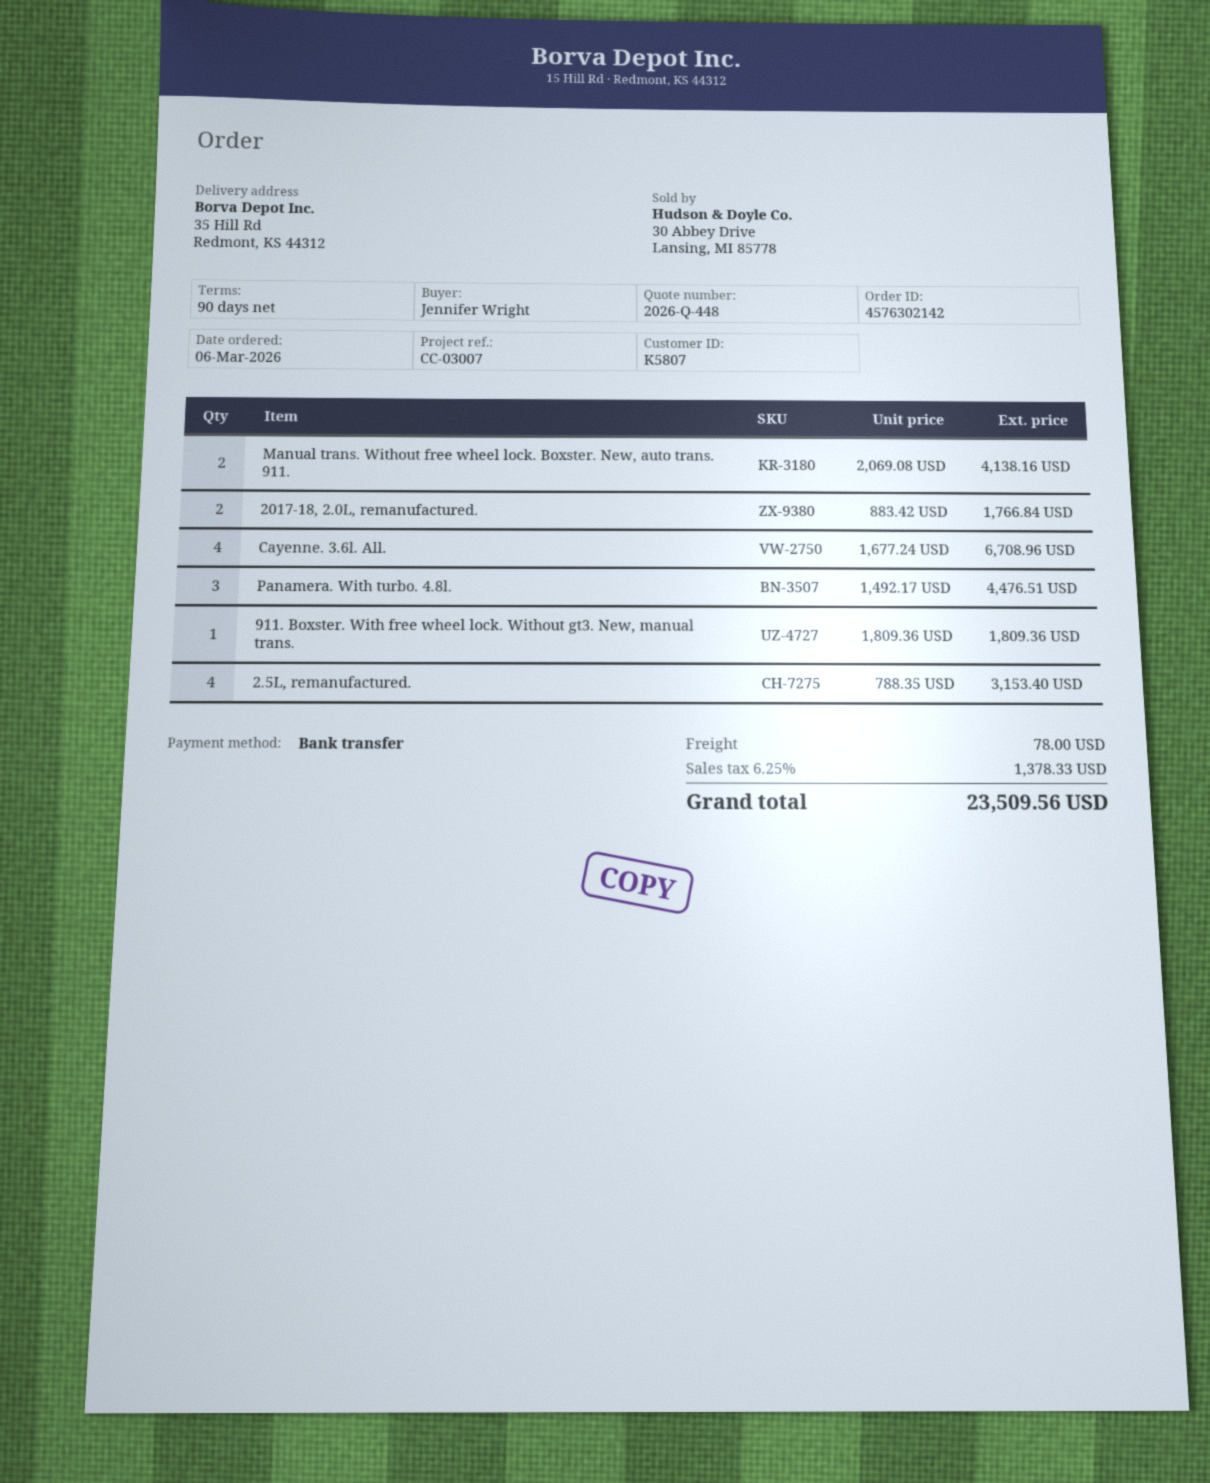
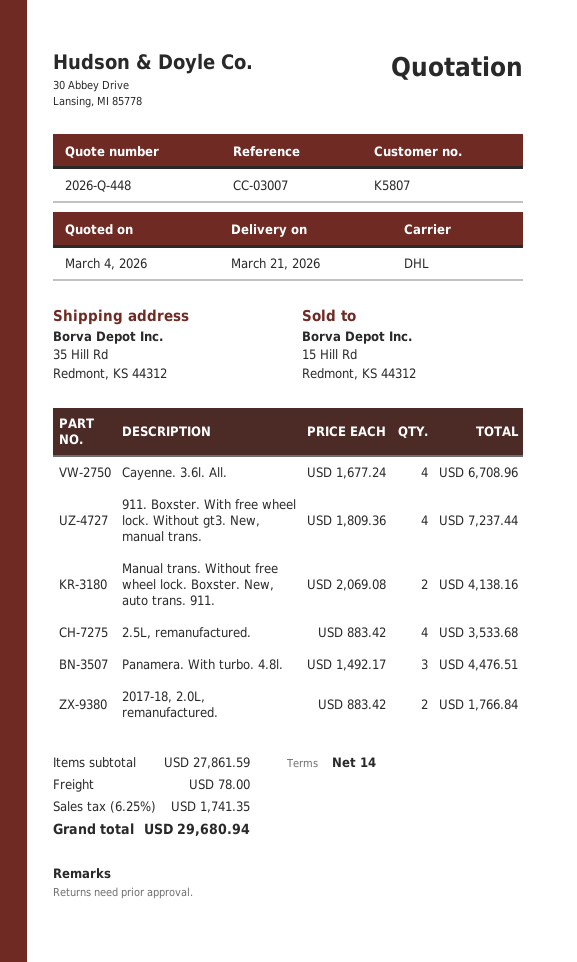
payment terms: 90 days -> 14 days
911. Boxster. With free wheel lock. Without gt3. New, manual trans.: 1 x 1809.36 = 1809.36 -> 4 x 1809.36 = 7237.44
2.5L, remanufactured.: 4 x 788.35 = 3153.40 -> 4 x 883.42 = 3533.68
tax: 6.25% = 1378.33 -> 6.25% = 1741.35
total: 23509.56 -> 29680.94

